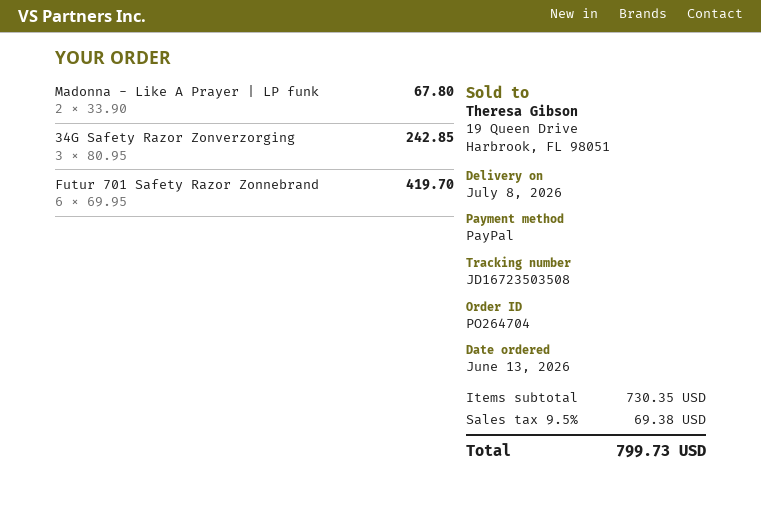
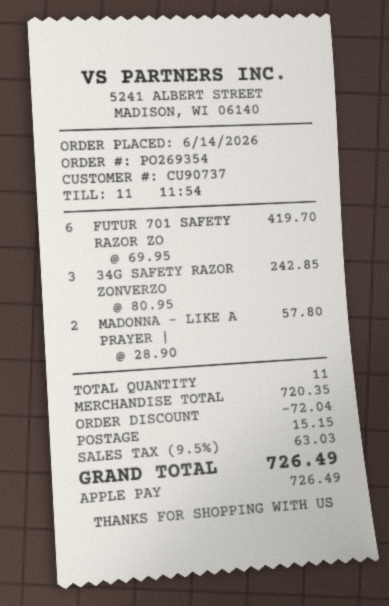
order number: PO264704 -> PO269354
order date: 2026-06-13 -> 2026-06-14
payment method: PayPal -> Apple Pay
Madonna - Like A Prayer | LP funk: 2 x 33.90 = 67.80 -> 2 x 28.90 = 57.80
subtotal: 730.35 -> 720.35
discount: none -> 72.04
shipping: none -> 15.15
tax: 9.5% = 69.38 -> 9.5% = 63.03
total: 799.73 -> 726.49

